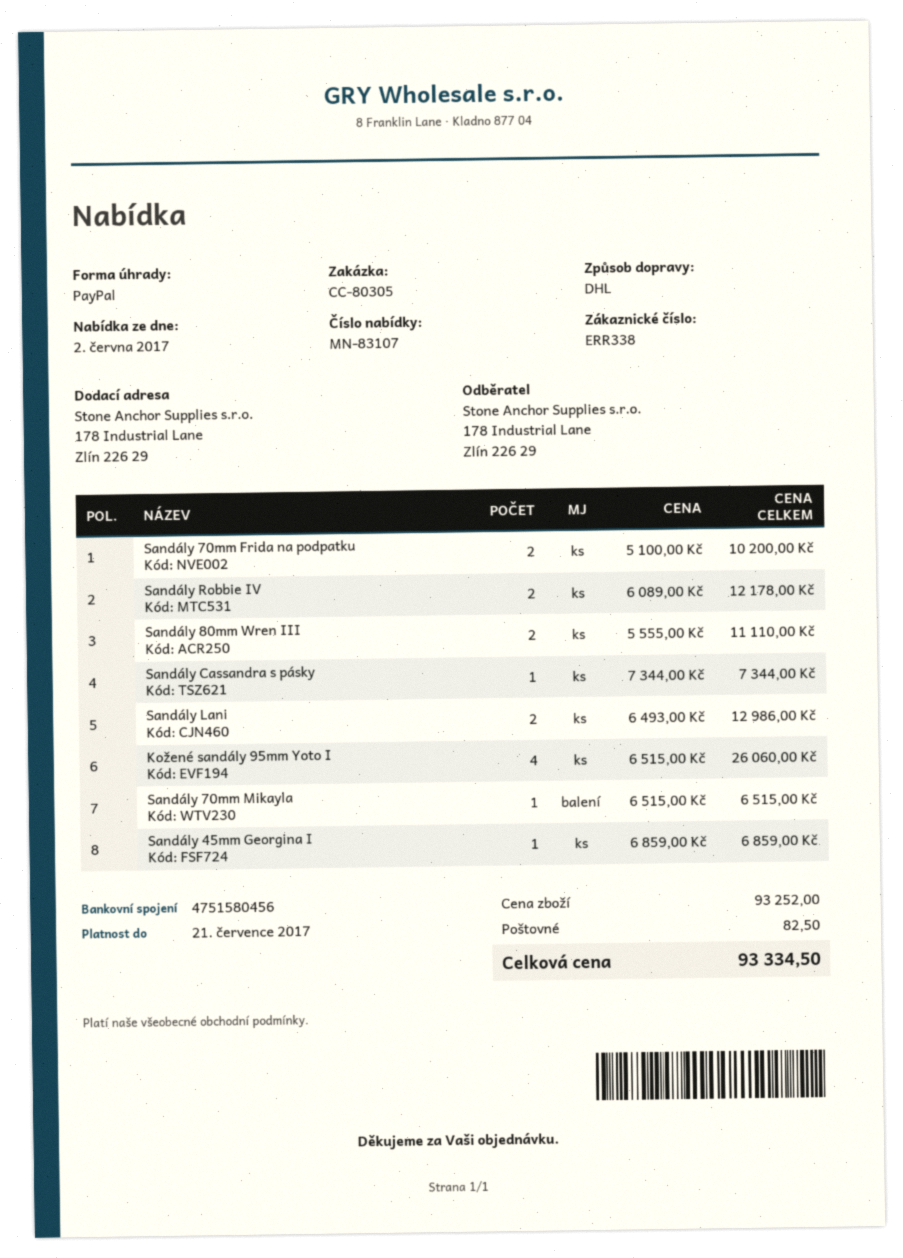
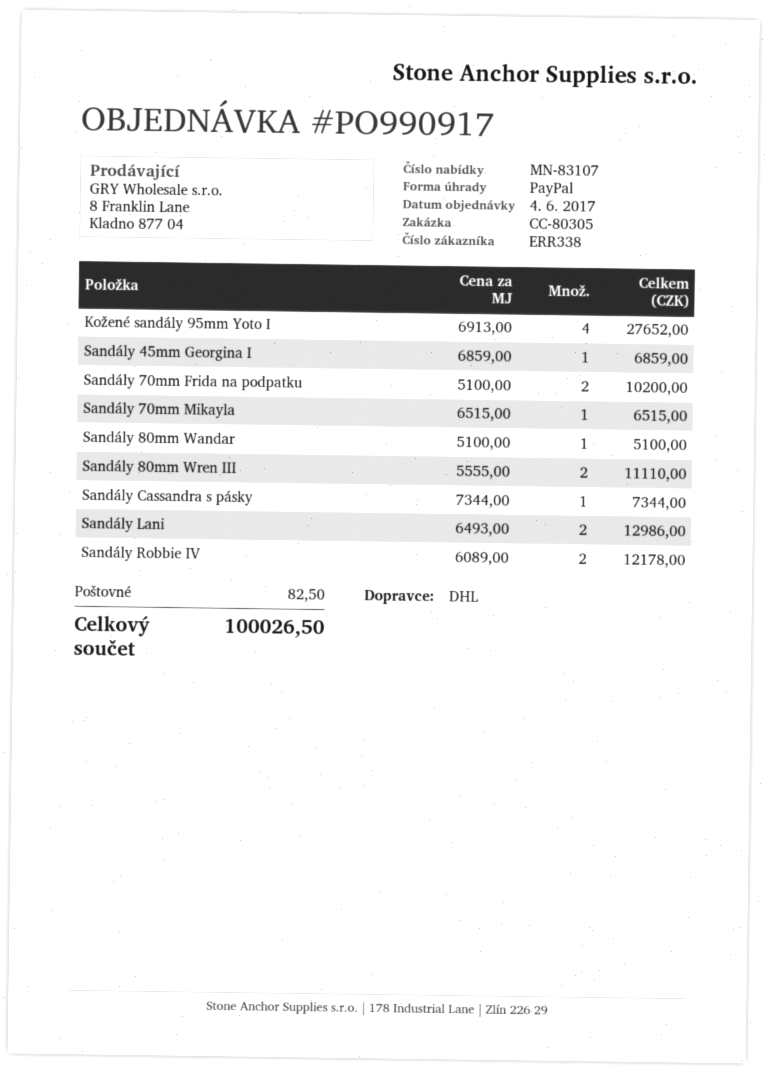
Kožené sandály 95mm Yoto I: 4 x 6515.00 = 26060.00 -> 4 x 6913.00 = 27652.00
Sandály 80mm Wandar: none -> 1 x 5100.00 = 5100.00
total: 93334.50 -> 100026.50

